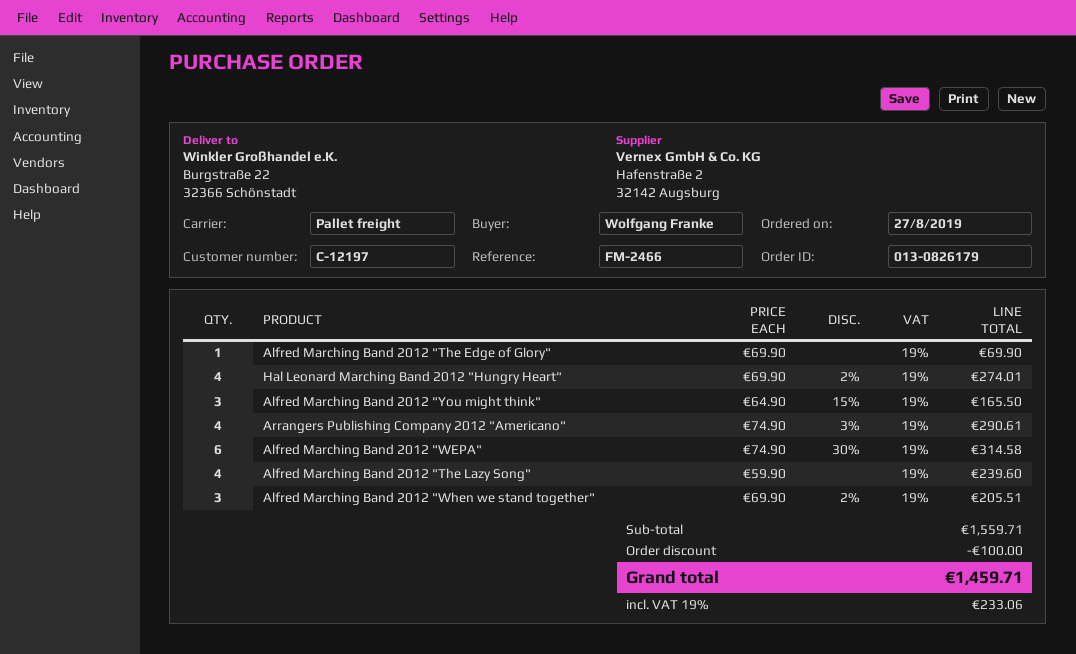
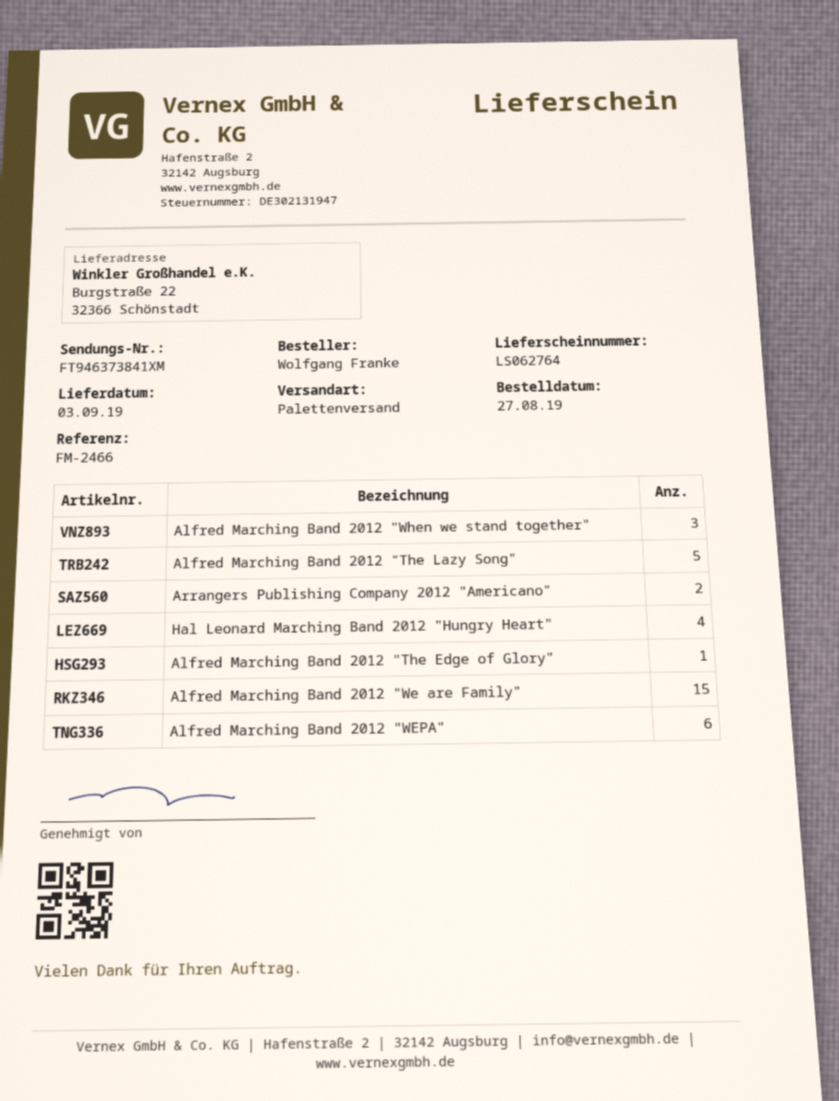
Alfred Marching Band 2012 "You might think": 3 -> none
Arrangers Publishing Company 2012 "Americano": 4 -> 2
Alfred Marching Band 2012 "The Lazy Song": 4 -> 5
Alfred Marching Band 2012 "We are Family": none -> 15

